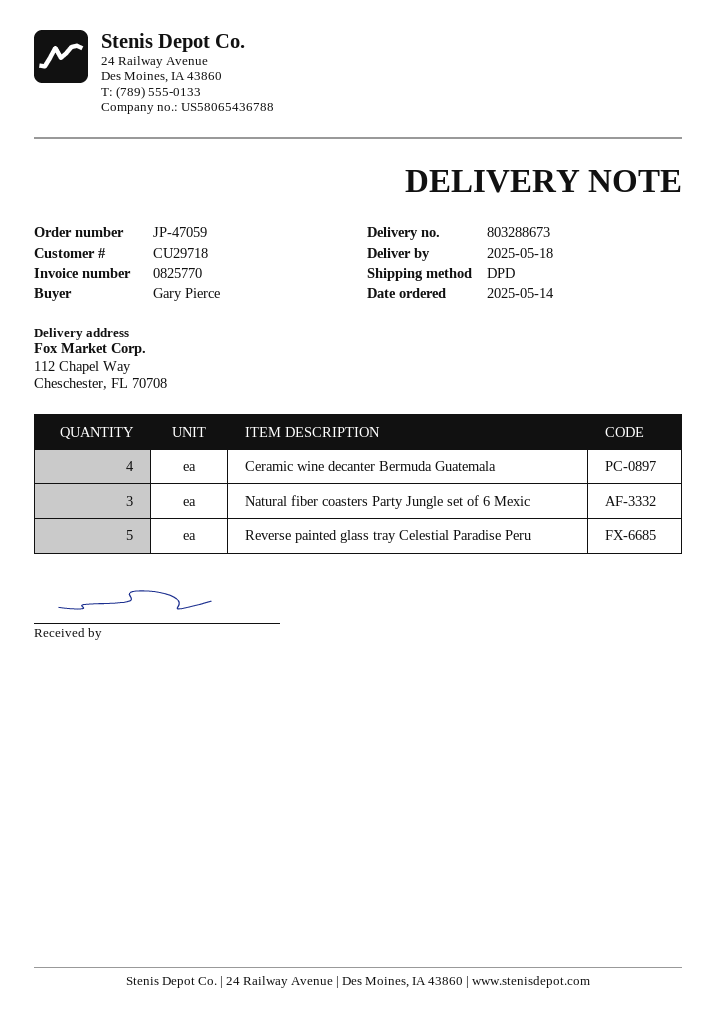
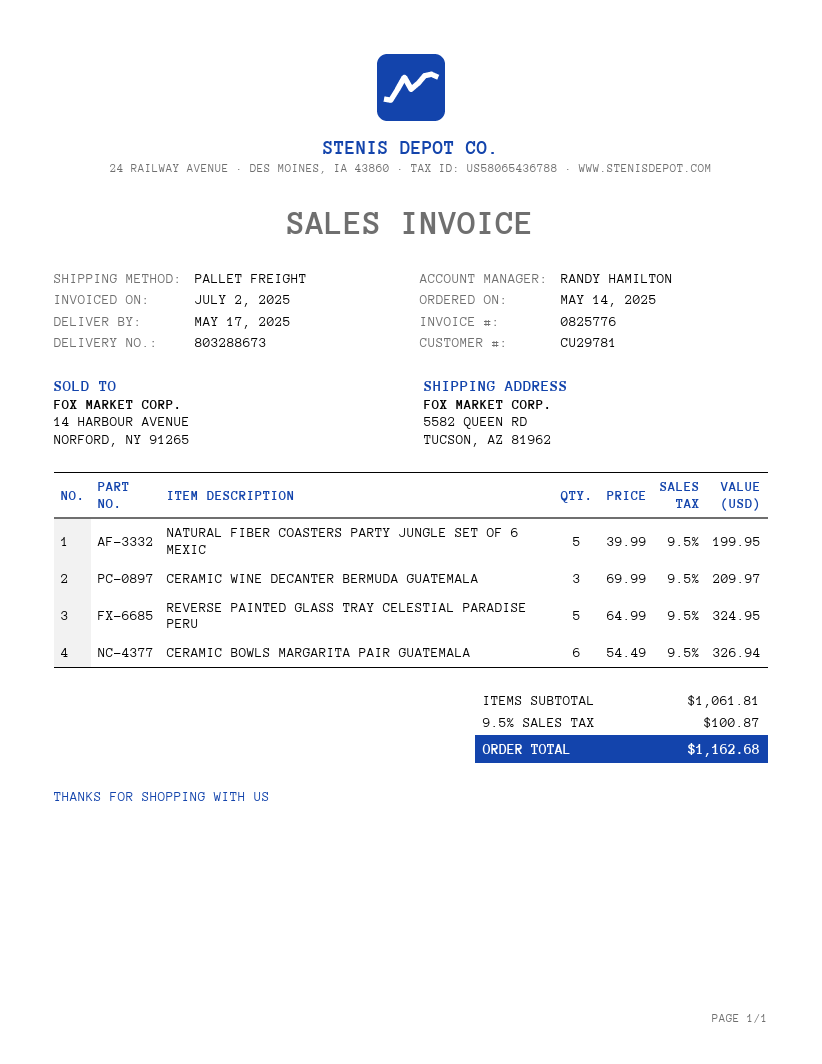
delivery date: 2025-05-18 -> 2025-05-17
invoice number: 0825770 -> 0825776
customer number: CU29718 -> CU29781
shipping method: DPD -> pallet freight
ship to: 112 Chapel Way, Cheschester, FL 70708 -> 5582 QUEEN RD, TUCSON, AZ 81962
Ceramic wine decanter Bermuda Guatemala: 4 -> 3
Natural fiber coasters Party Jungle set of 6 Mexic: 3 -> 5
CERAMIC BOWLS MARGARITA PAIR GUATEMALA: none -> 6

